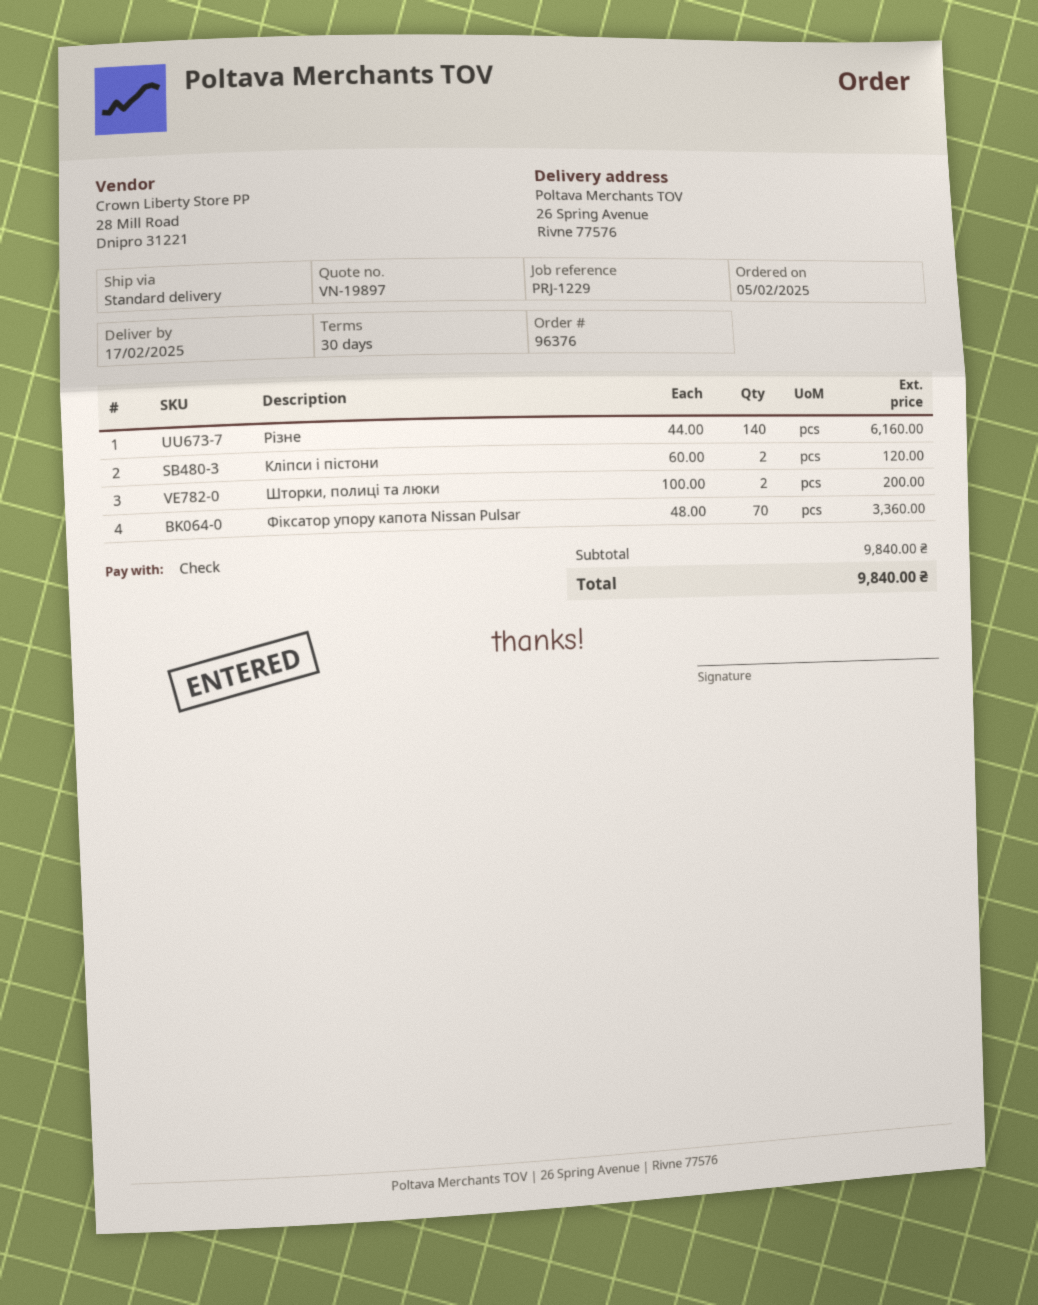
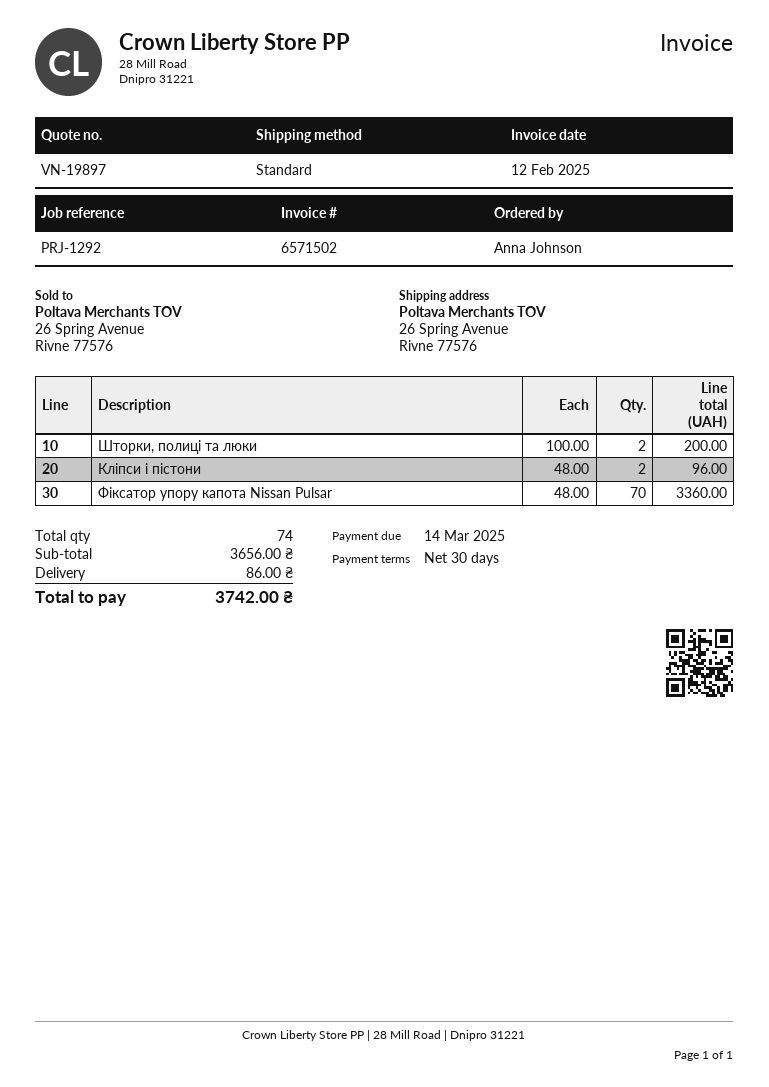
reference: PRJ-1229 -> PRJ-1292
Різне: 140 x 44.00 = 6160.00 -> none
Кліпси і пістони: 2 x 60.00 = 120.00 -> 2 x 48.00 = 96.00
subtotal: 9840.00 -> 3656.00
shipping: none -> 86.00
total: 9840.00 -> 3742.00

